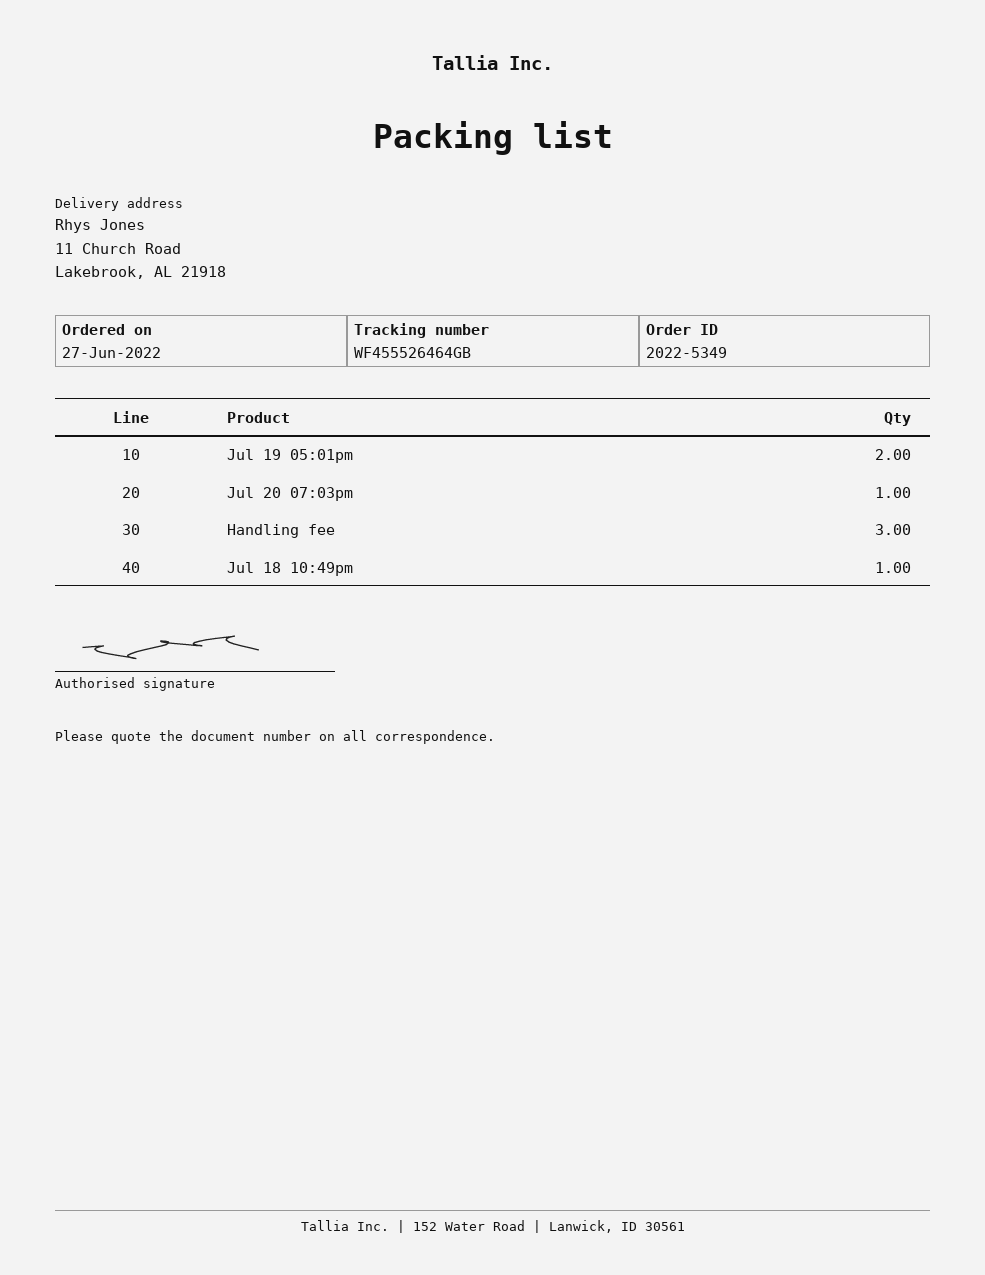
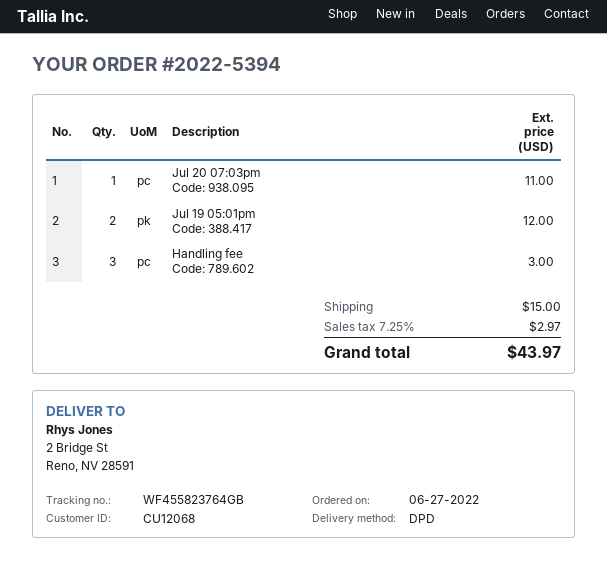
order number: 2022-5349 -> 2022-5394
tracking number: WF455526464GB -> WF455823764GB
ship to: 11 Church Road, Lakebrook, AL 21918 -> 2 Bridge St, Reno, NV 28591
Jul 18 10:49pm: 1 -> none

